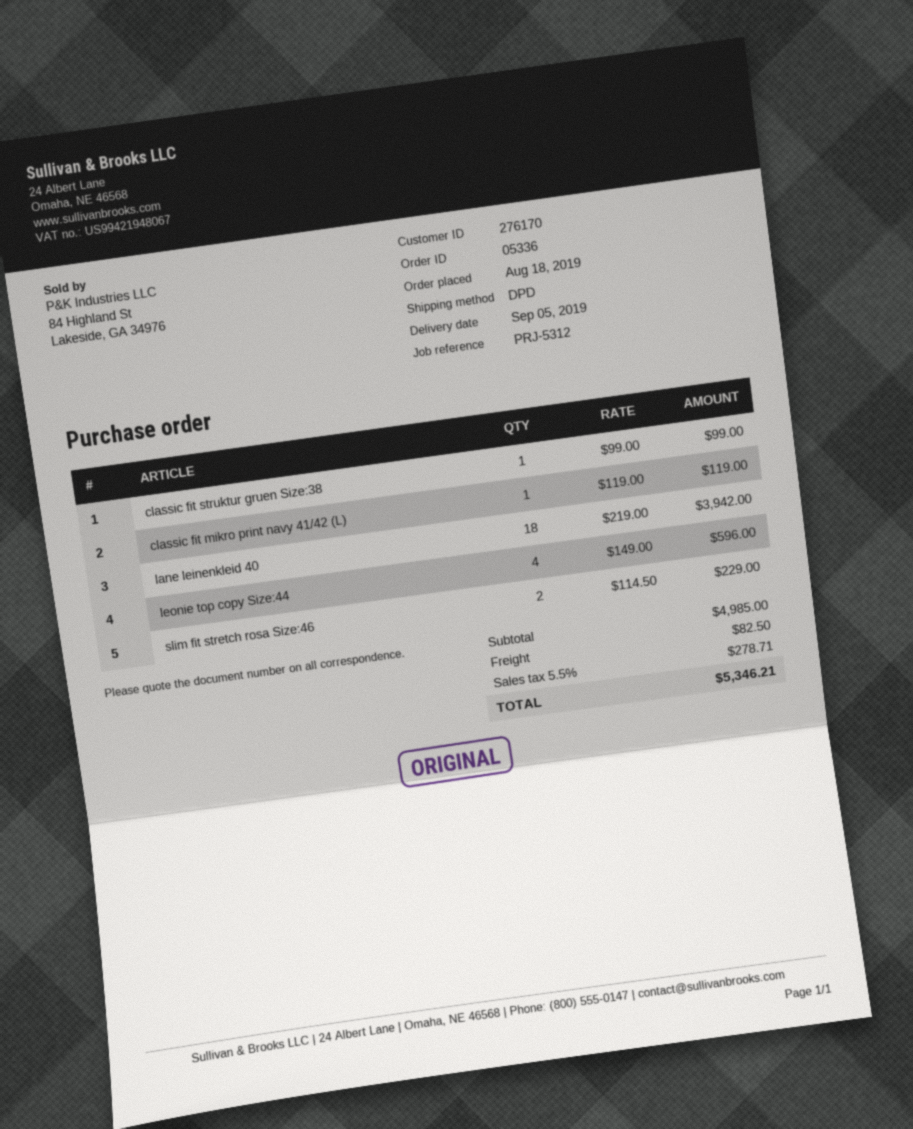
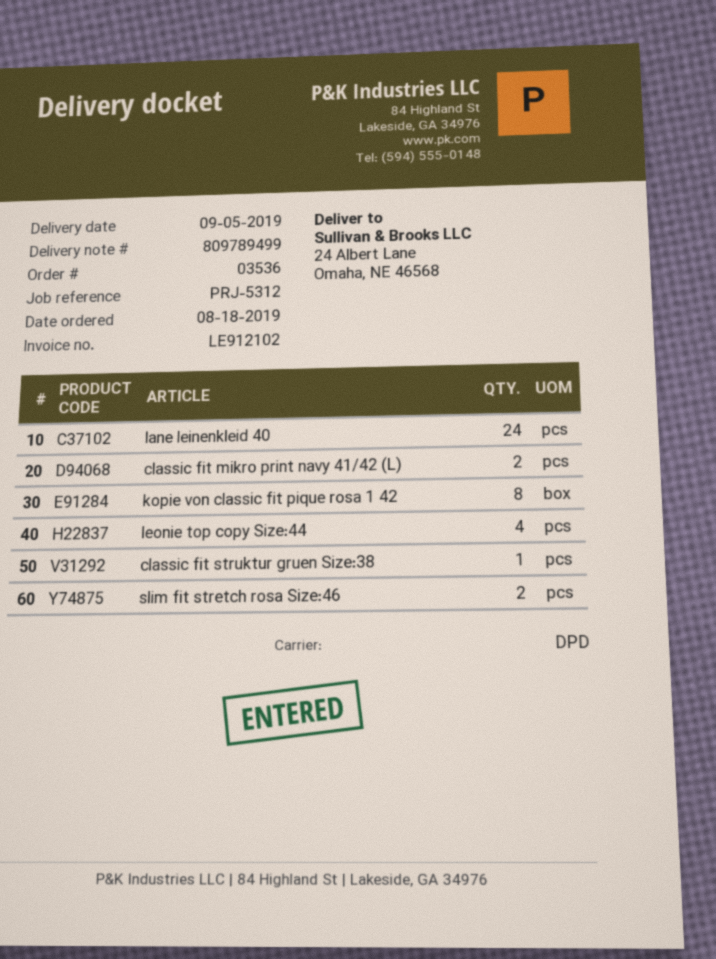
order number: 05336 -> 03536
classic fit mikro print navy 41/42 (L): 1 -> 2
lane leinenkleid 40: 18 -> 24
kopie von classic fit pique rosa 1 42: none -> 8

